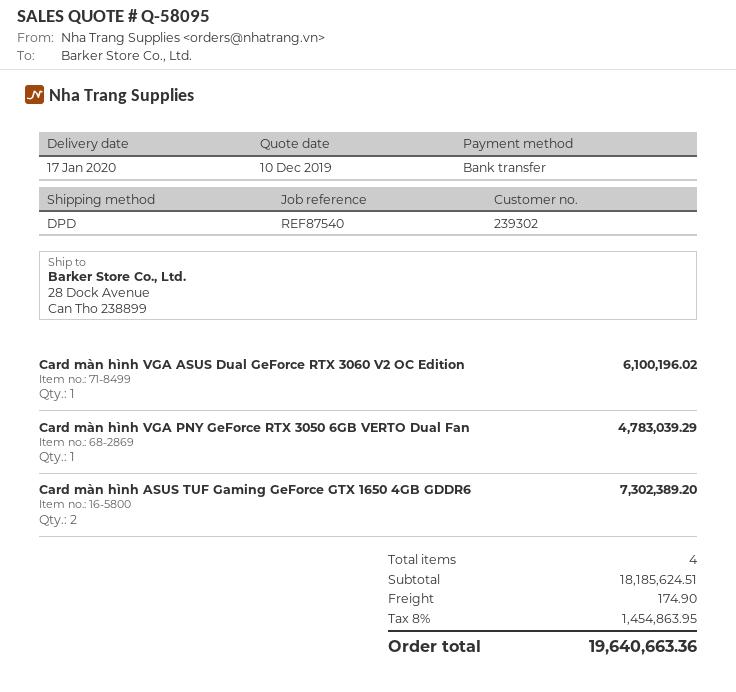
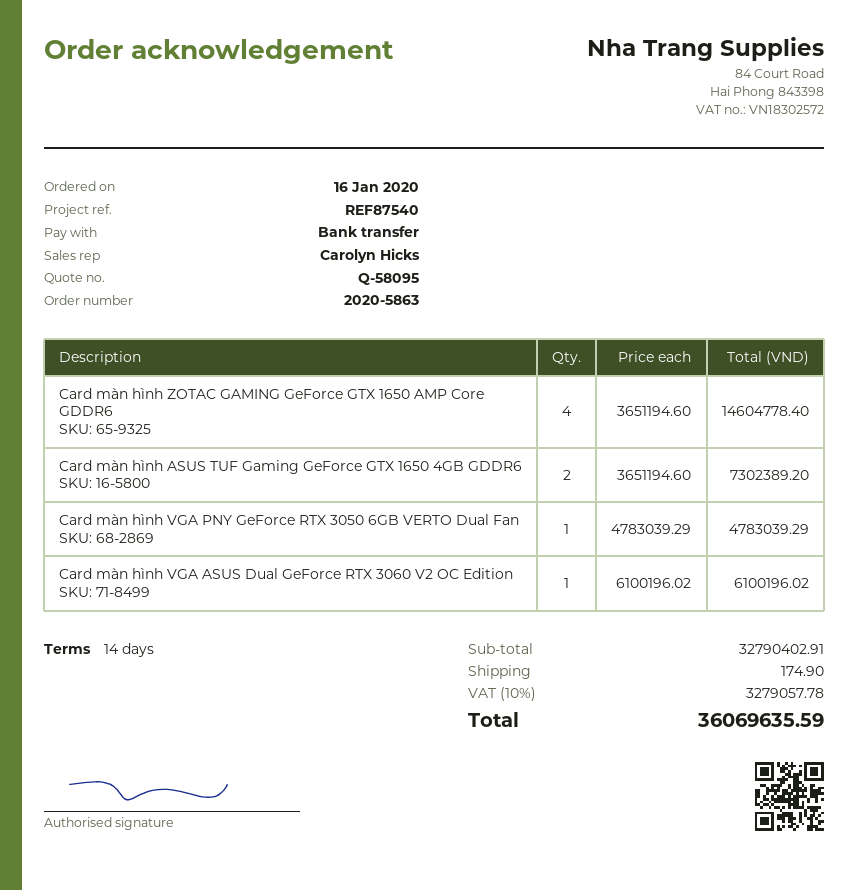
Card màn hình ZOTAC GAMING GeForce GTX 1650 AMP Core GDDR6: none -> 4 for 14604778.40
subtotal: 18185624.51 -> 32790402.91
tax: 8% = 1454863.95 -> 10% = 3279057.78
total: 19640663.36 -> 36069635.59

